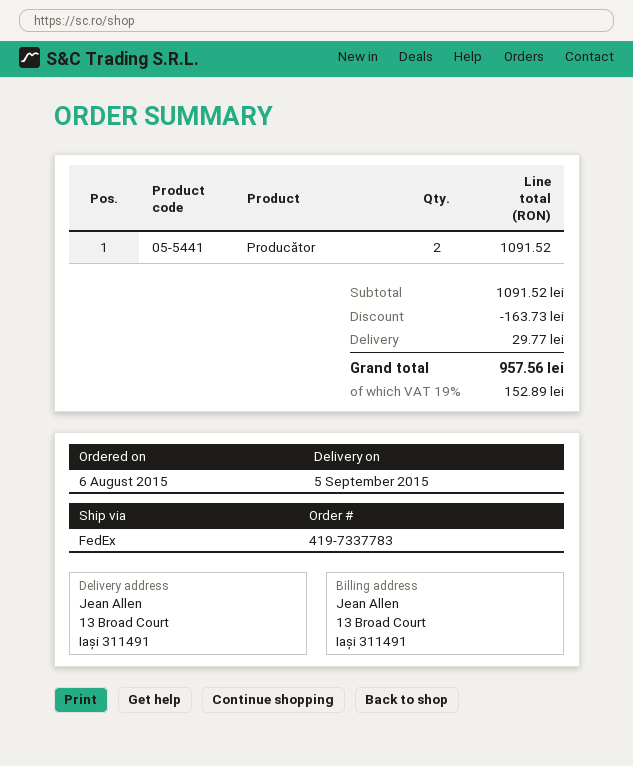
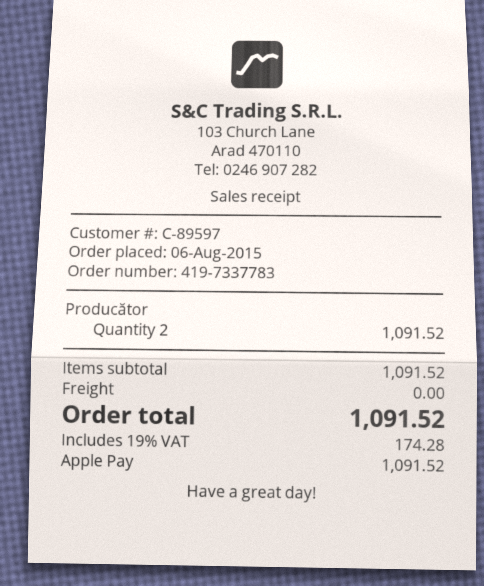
discount: 163.73 -> none
shipping: 29.77 -> 0.00
tax: 19% = 152.89 -> 19% = 174.28
total: 957.56 -> 1091.52

